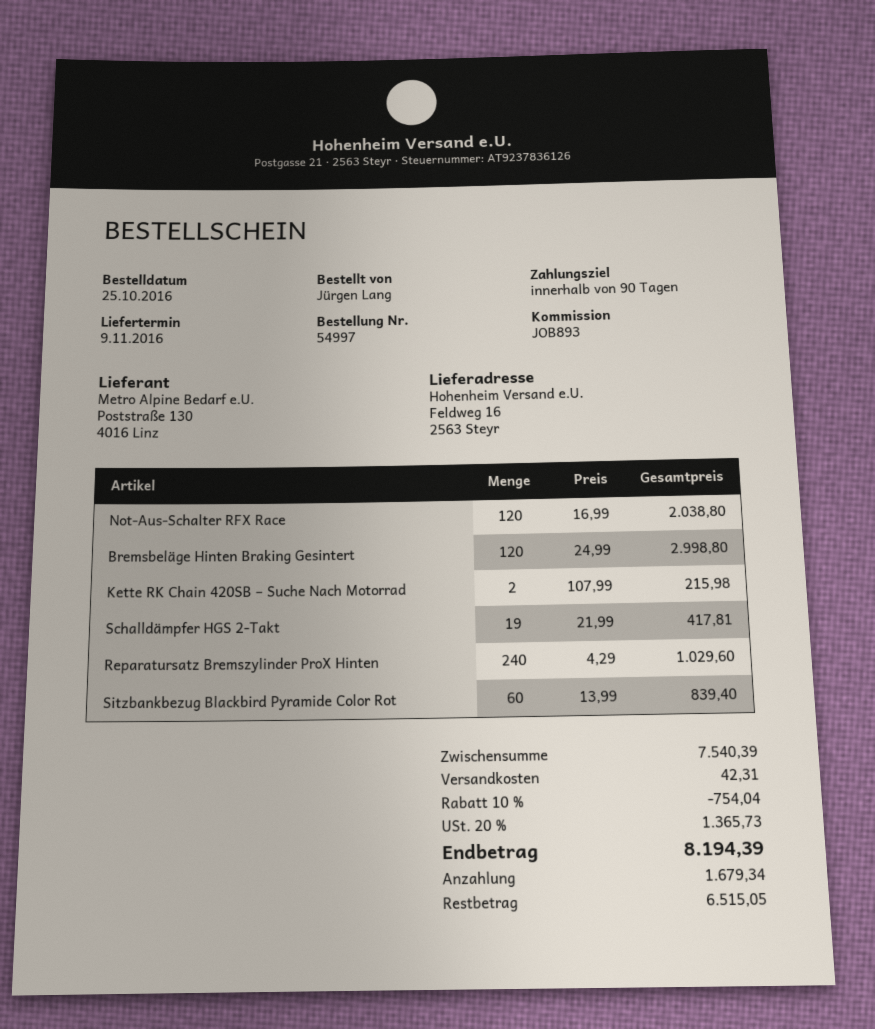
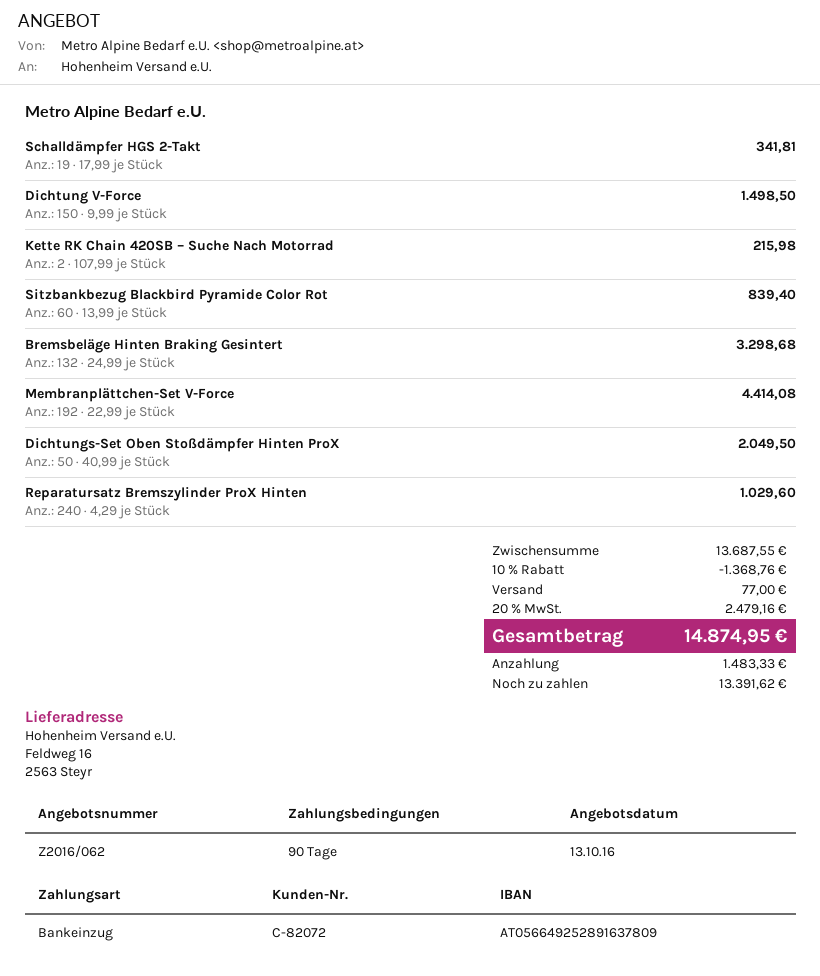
Not-Aus-Schalter RFX Race: 120 x 16.99 = 2038.80 -> none
Bremsbeläge Hinten Braking Gesintert: 120 x 24.99 = 2998.80 -> 132 x 24.99 = 3298.68
Schalldämpfer HGS 2-Takt: 19 x 21.99 = 417.81 -> 19 x 17.99 = 341.81
Dichtung V-Force: none -> 150 x 9.99 = 1498.50
Membranplättchen-Set V-Force: none -> 192 x 22.99 = 4414.08
Dichtungs-Set Oben Stoßdämpfer Hinten ProX: none -> 50 x 40.99 = 2049.50
subtotal: 7540.39 -> 13687.55
discount: 10% = 754.04 -> 10% = 1368.76
shipping: 42.31 -> 77.00
tax: 20% = 1365.73 -> 20% = 2479.16
total: 8194.39 -> 14874.95
deposit: 1679.34 -> 1483.33
balance: 6515.05 -> 13391.62

